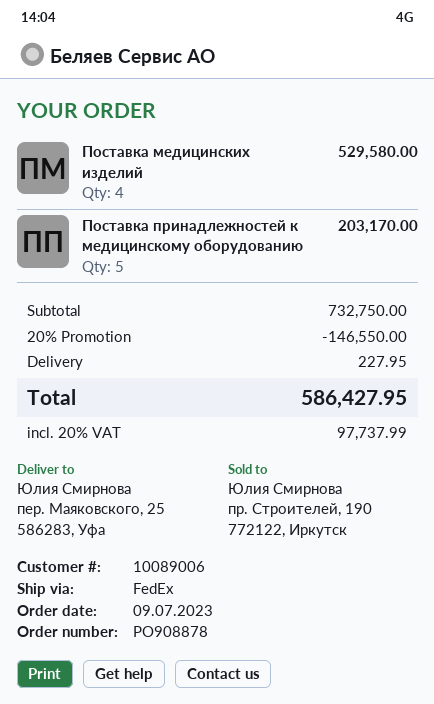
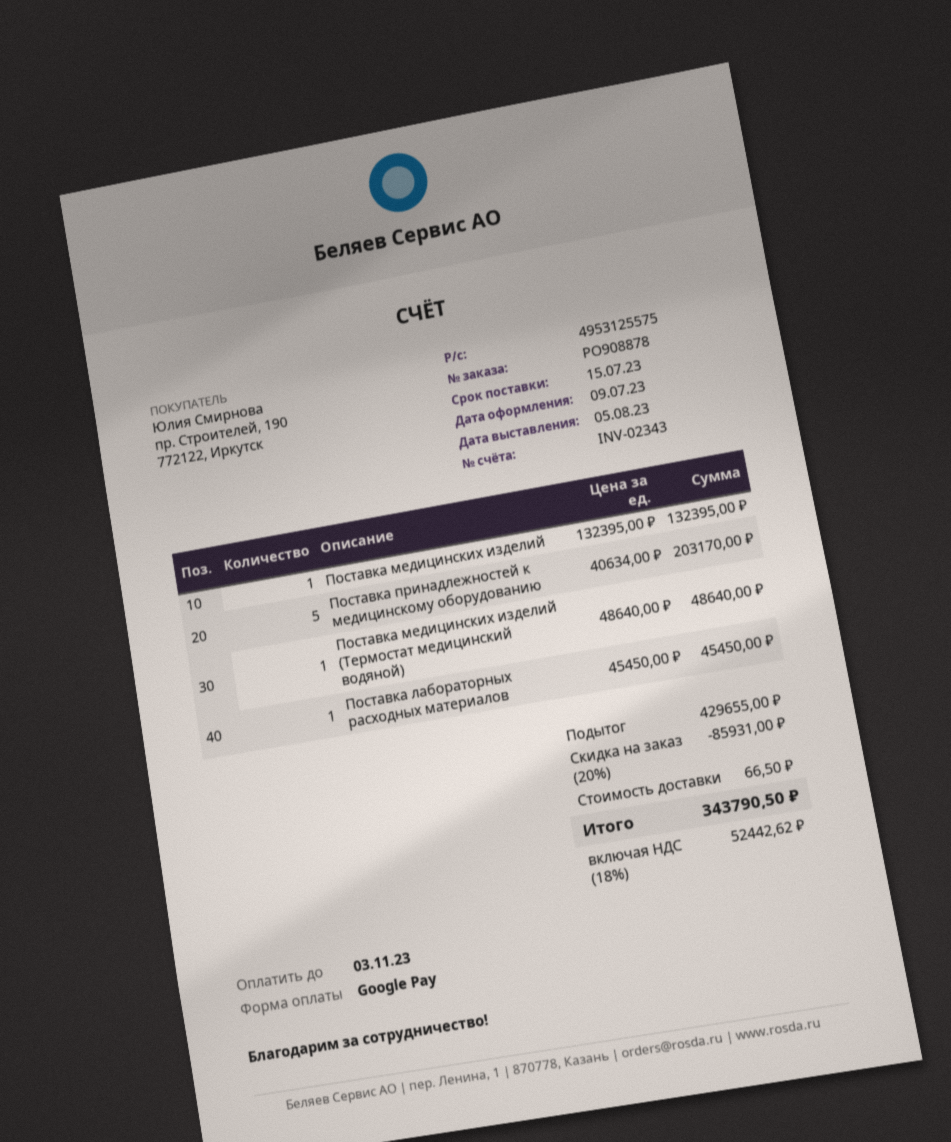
Поставка медицинских изделий: 4 for 529580.00 -> 1 for 132395.00
Поставка медицинских изделий (Термостат медицинский водяной): none -> 1 for 48640.00
Поставка лабораторных расходных материалов: none -> 1 for 45450.00
subtotal: 732750.00 -> 429655.00
discount: 20% = 146550.00 -> 20% = 85931.00
shipping: 227.95 -> 66.50
tax: 20% = 97737.99 -> 18% = 52442.62
total: 586427.95 -> 343790.50

